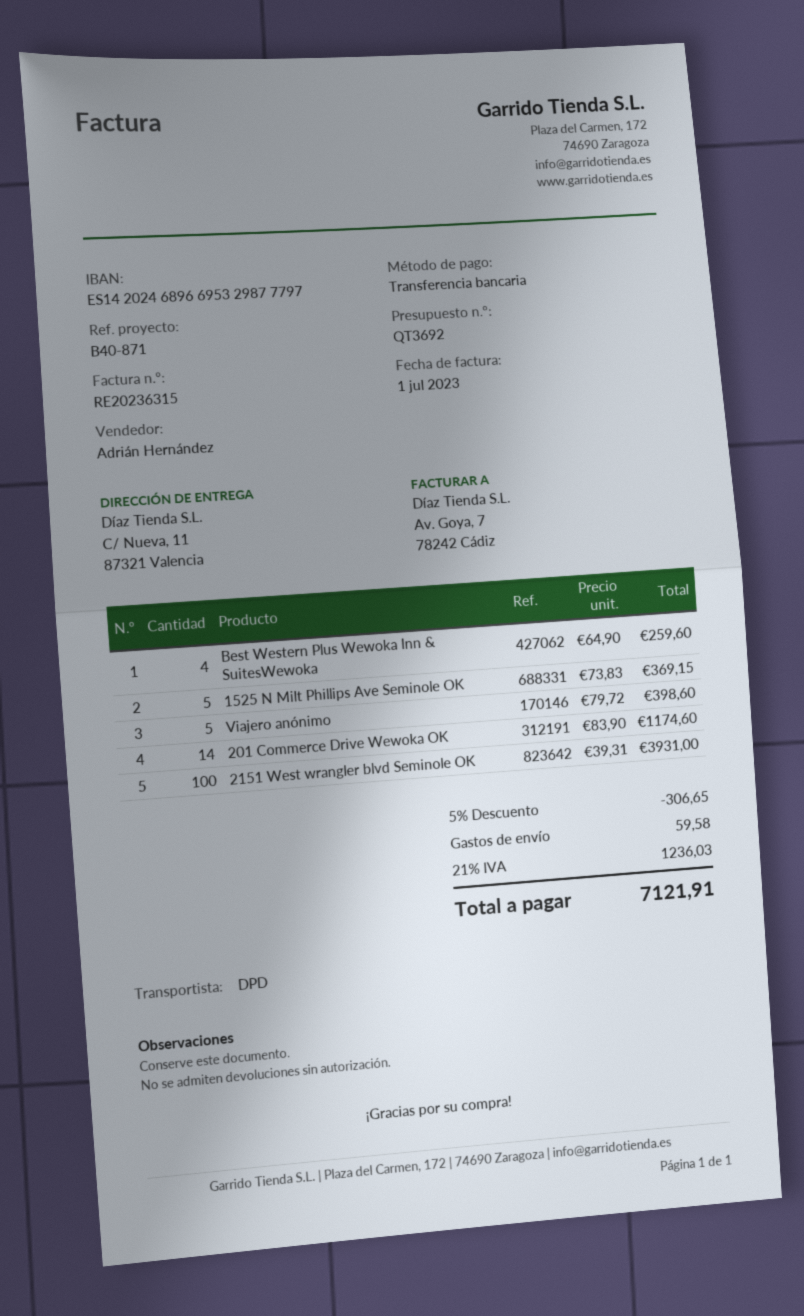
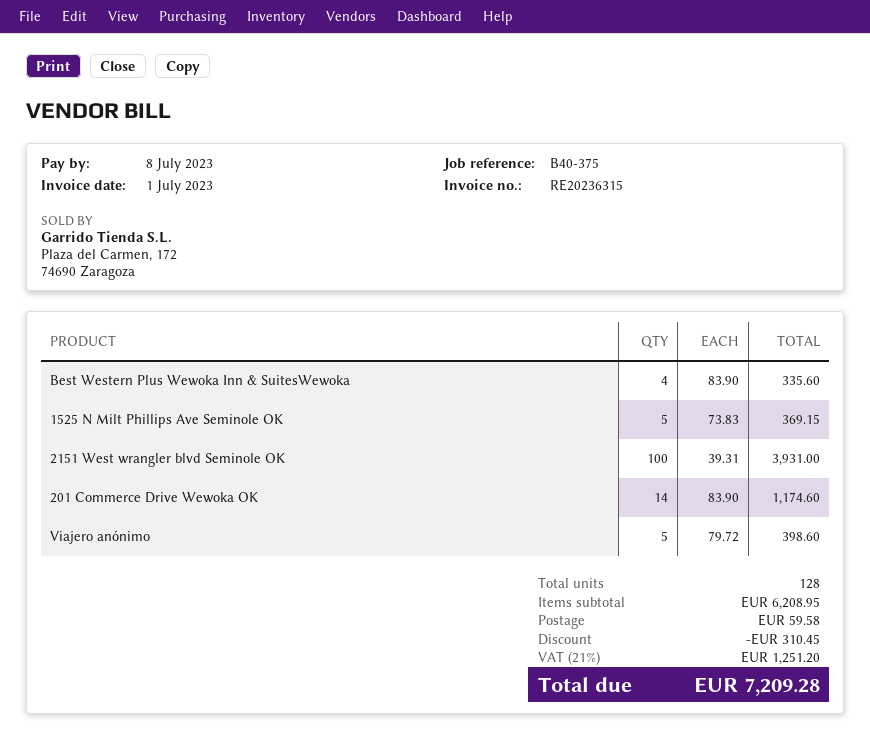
reference: B40-871 -> B40-375
Best Western Plus Wewoka Inn & SuitesWewoka: 4 x 64.90 = 259.60 -> 4 x 83.90 = 335.60
discount: 306.65 -> 310.45
tax: 21% = 1236.03 -> 21% = 1251.20
total: 7121.91 -> 7209.28

